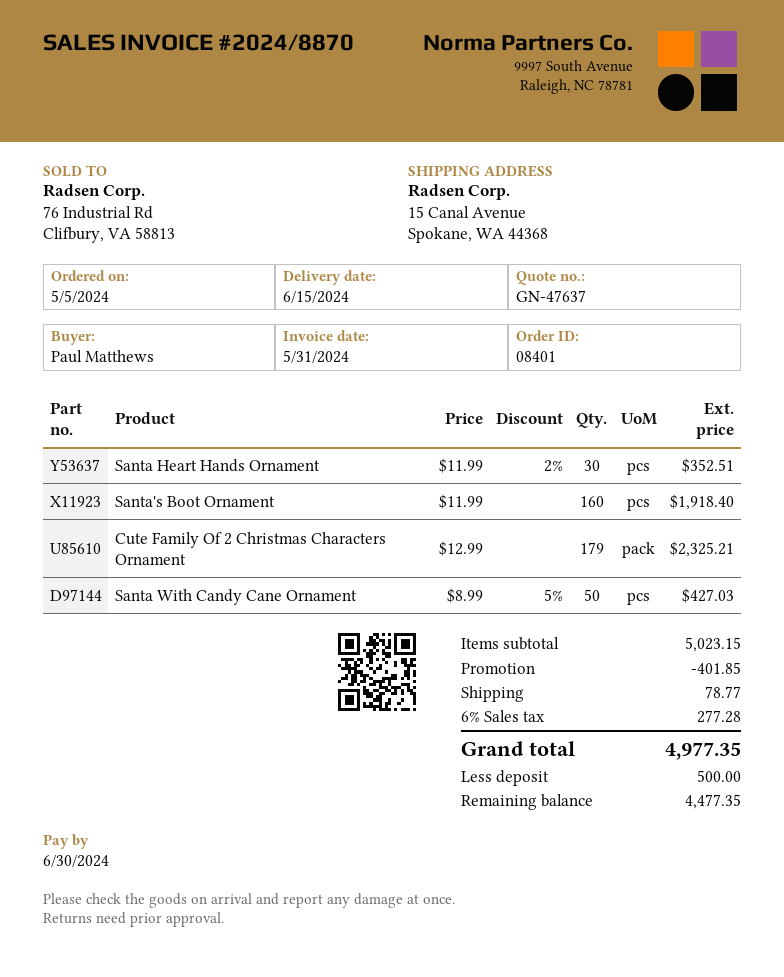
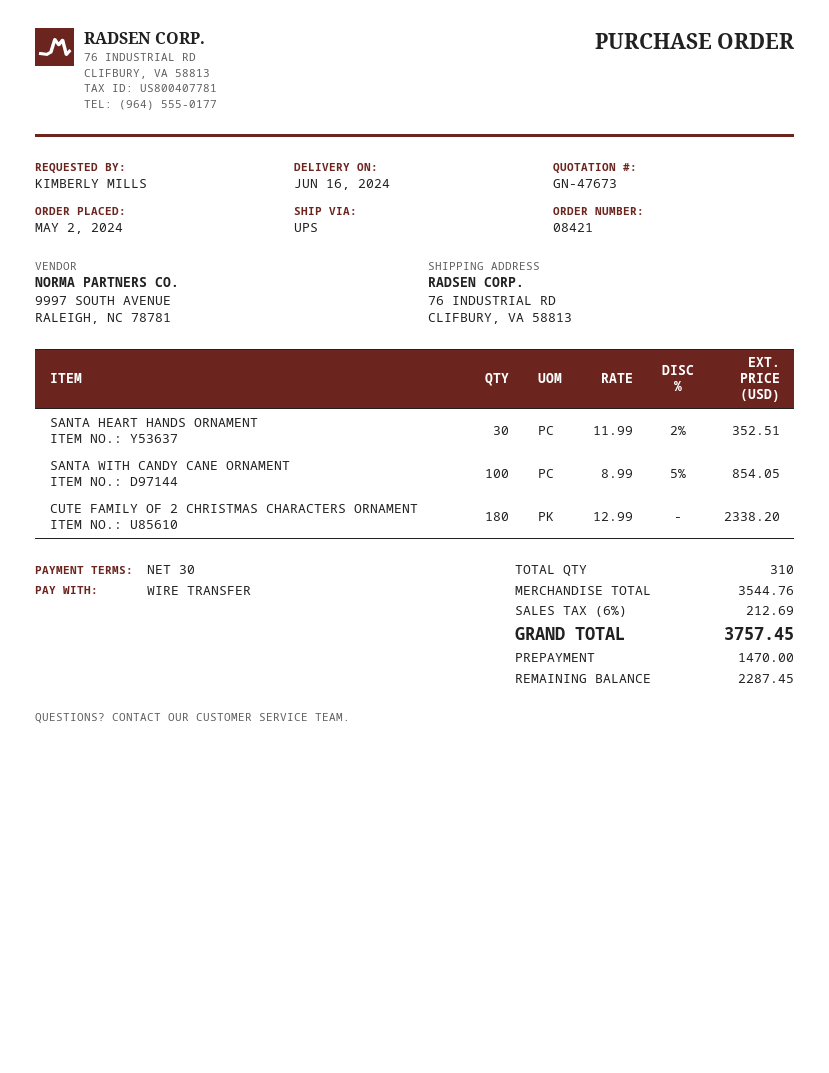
quote number: GN-47637 -> GN-47673
order number: 08401 -> 08421
order date: 2024-05-05 -> 2024-05-02
delivery date: 2024-06-15 -> 2024-06-16
ordered by: Paul Matthews -> KIMBERLY MILLS
ship to: 15 Canal Avenue, Spokane, WA 44368 -> 76 INDUSTRIAL RD, CLIFBURY, VA 58813
Santa's Boot Ornament: 160 x 11.99 = 1918.40 -> none
Cute Family Of 2 Christmas Characters Ornament: 179 x 12.99 = 2325.21 -> 180 x 12.99 = 2338.20
Santa With Candy Cane Ornament: 50 x 8.99 - 5% = 427.03 -> 100 x 8.99 - 5% = 854.05
subtotal: 5023.15 -> 3544.76
discount: 401.85 -> none
shipping: 78.77 -> none
tax: 6% = 277.28 -> 6% = 212.69
total: 4977.35 -> 3757.45
deposit: 500.00 -> 1470.00
balance: 4477.35 -> 2287.45

